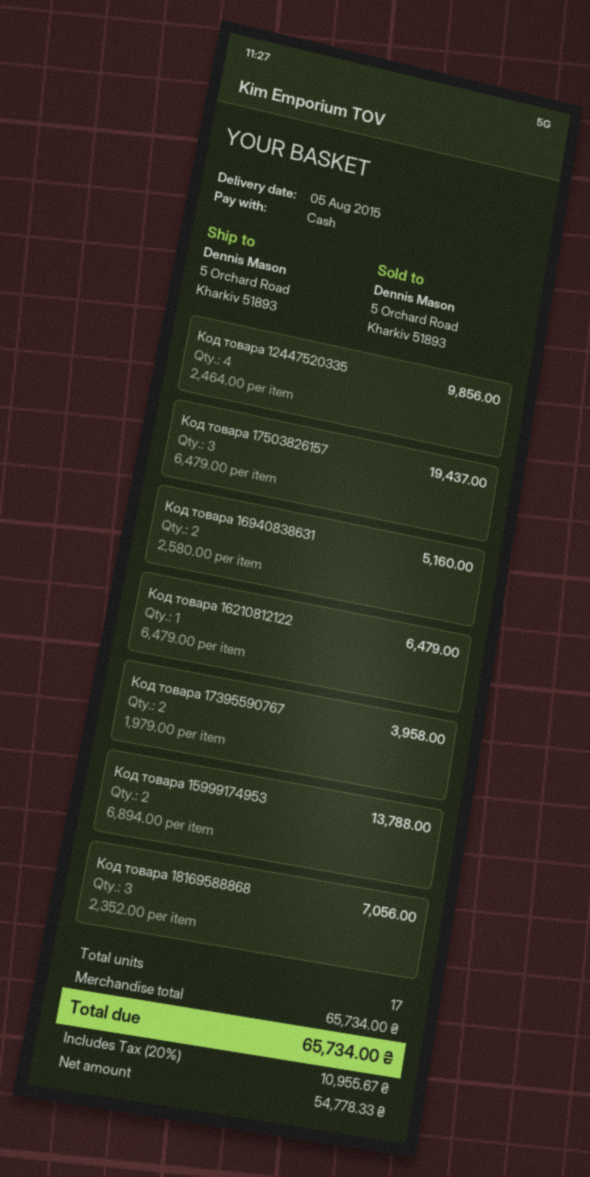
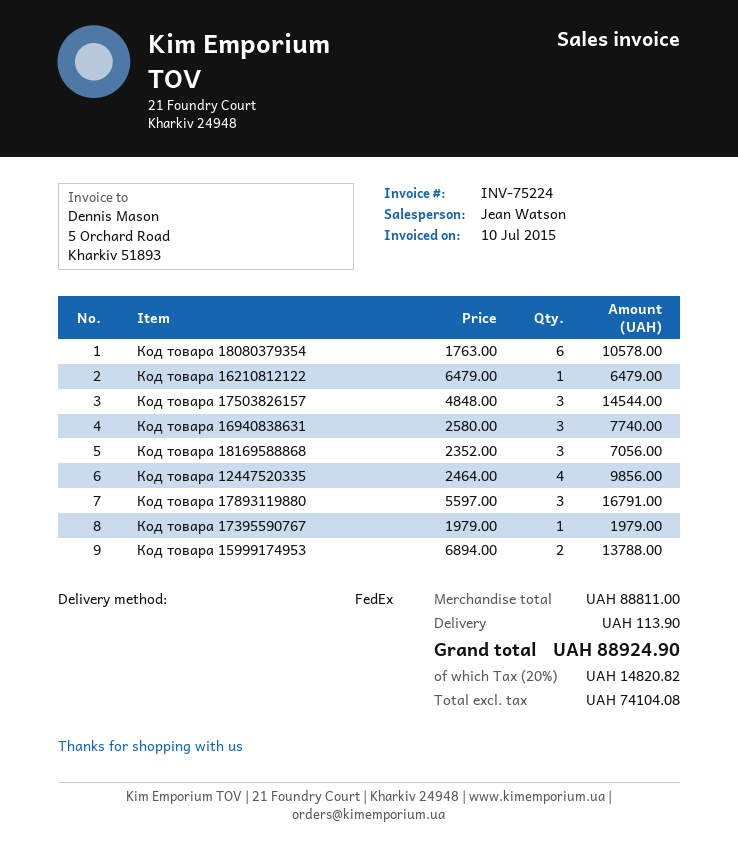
Код товара 17503826157: 3 x 6479.00 = 19437.00 -> 3 x 4848.00 = 14544.00
Код товара 16940838631: 2 x 2580.00 = 5160.00 -> 3 x 2580.00 = 7740.00
Код товара 17395590767: 2 x 1979.00 = 3958.00 -> 1 x 1979.00 = 1979.00
Код товара 18080379354: none -> 6 x 1763.00 = 10578.00
Код товара 17893119880: none -> 3 x 5597.00 = 16791.00
subtotal: 65734.00 -> 88811.00
shipping: none -> 113.90
net: 54778.33 -> 74104.08
tax: 20% = 10955.67 -> 20% = 14820.82
total: 65734.00 -> 88924.90

